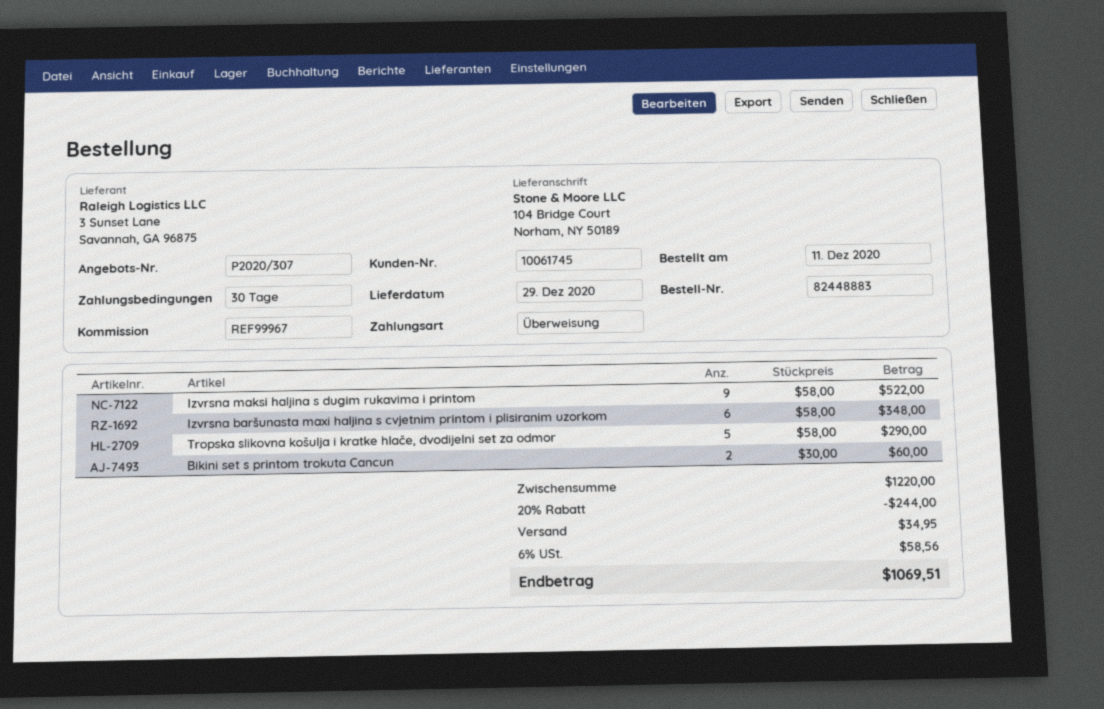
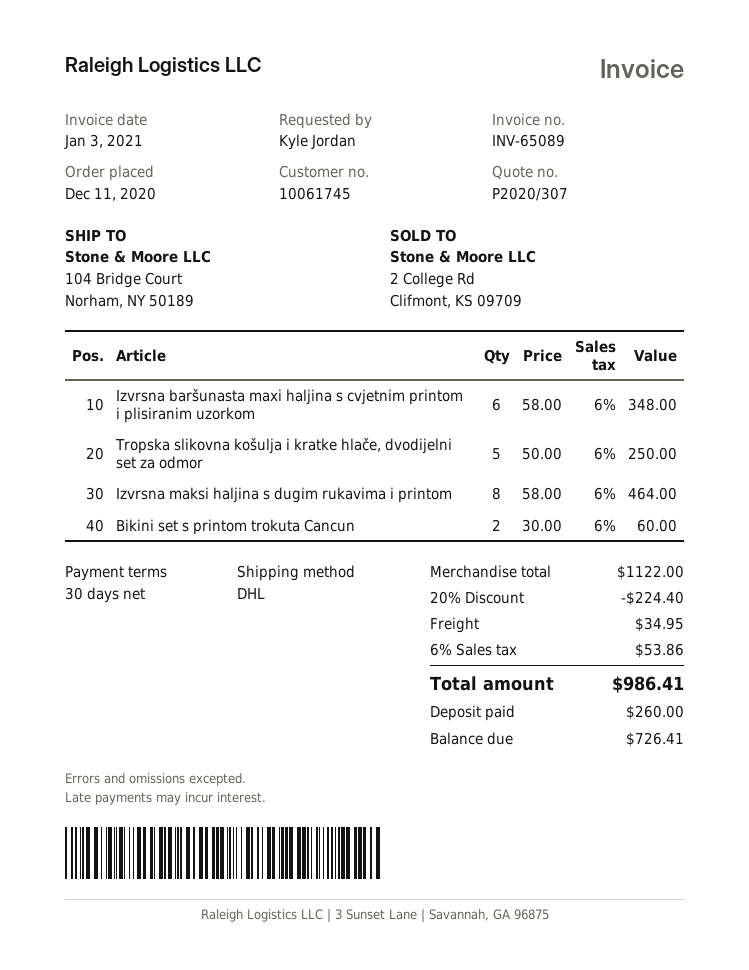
Izvrsna maksi haljina s dugim rukavima i printom: 9 x 58.00 = 522.00 -> 8 x 58.00 = 464.00
Tropska slikovna košulja i kratke hlače, dvodijelni set za odmor: 5 x 58.00 = 290.00 -> 5 x 50.00 = 250.00
subtotal: 1220.00 -> 1122.00
discount: 20% = 244.00 -> 20% = 224.40
tax: 6% = 58.56 -> 6% = 53.86
total: 1069.51 -> 986.41

